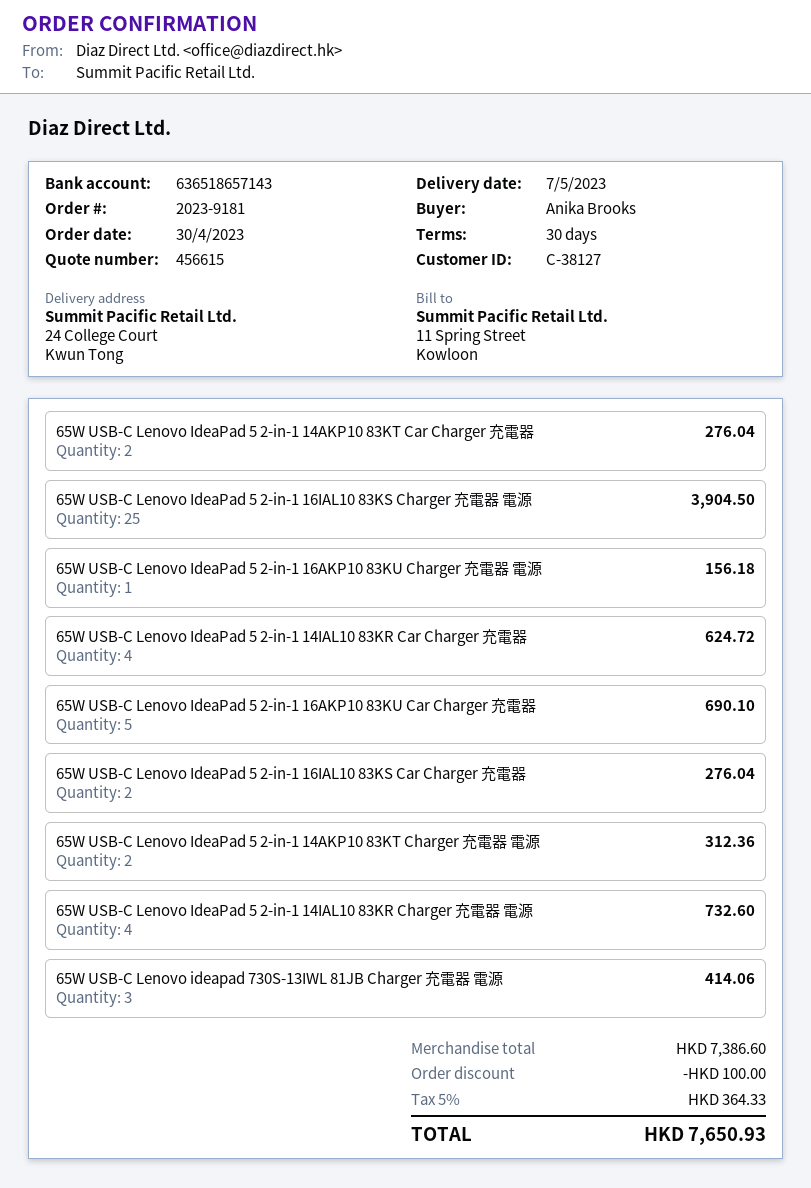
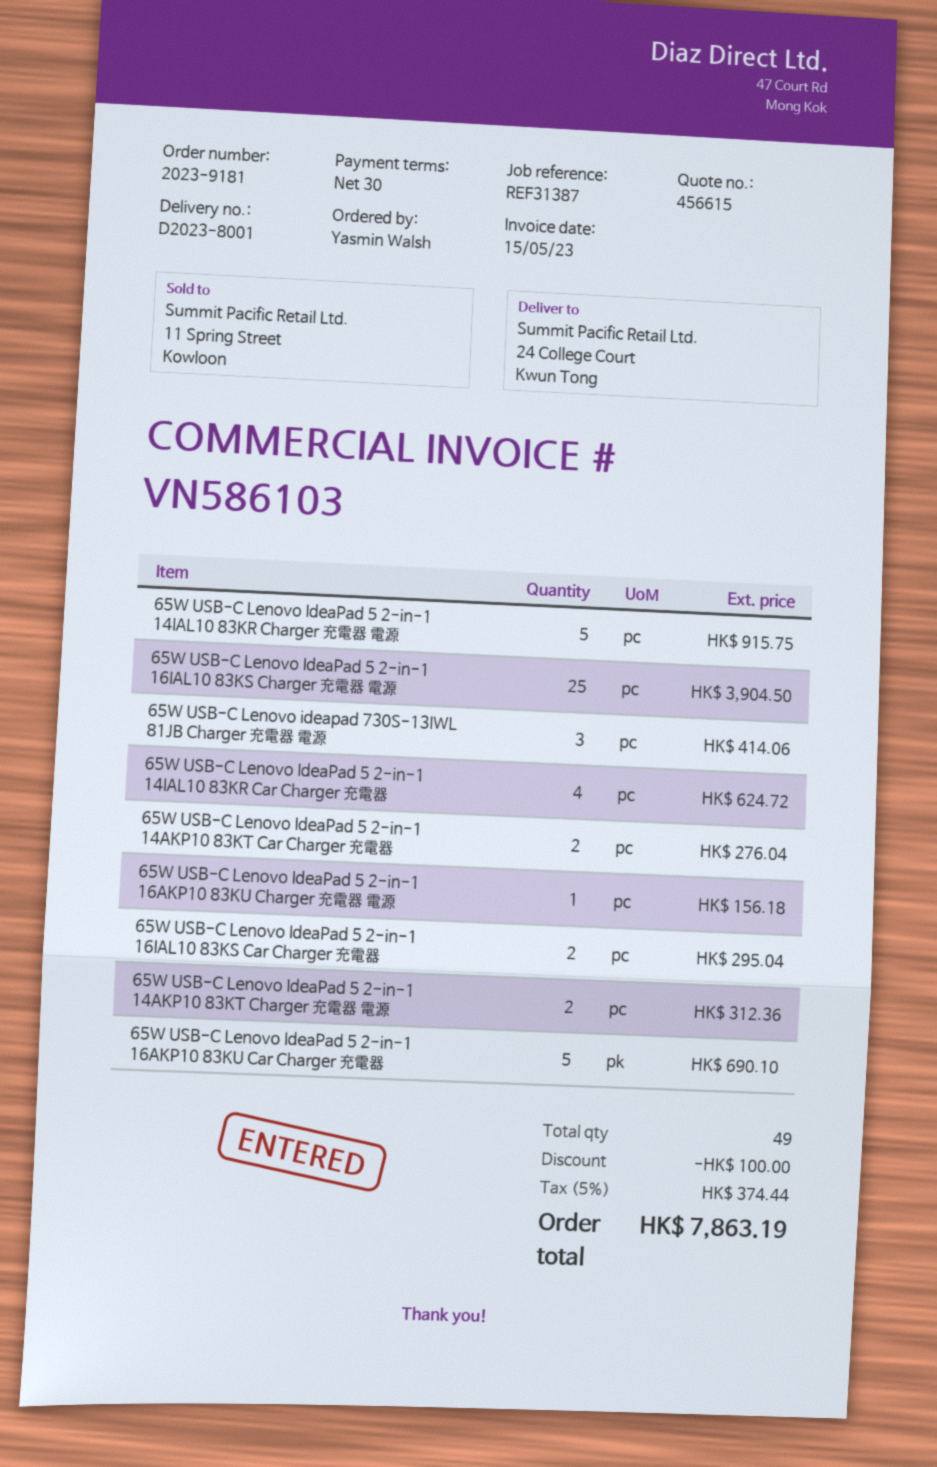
ordered by: Anika Brooks -> Yasmin Walsh
65W USB-C Lenovo IdeaPad 5 2-in-1 16IAL10 83KS Car Charger 充電器: 2 for 276.04 -> 2 for 295.04
65W USB-C Lenovo IdeaPad 5 2-in-1 14IAL10 83KR Charger 充電器 電源: 4 for 732.60 -> 5 for 915.75
tax: 5% = 364.33 -> 5% = 374.44
total: 7650.93 -> 7863.19

